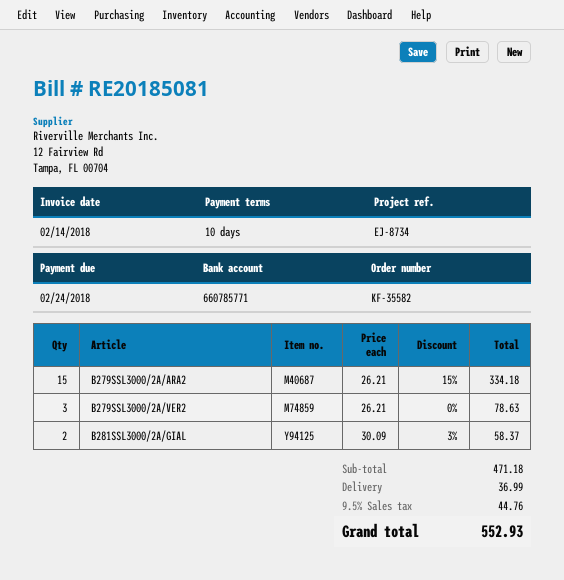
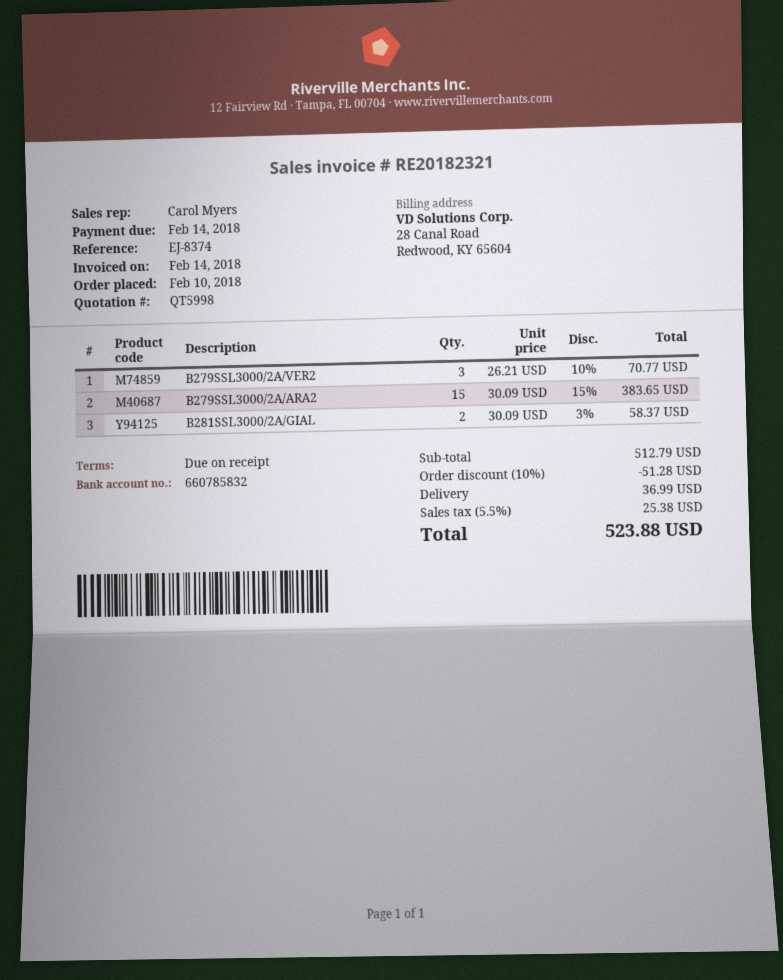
invoice number: RE20185081 -> RE20182321
payment terms: 10 days -> on receipt
due date: 2018-02-24 -> 2018-02-14
reference: EJ-8734 -> EJ-8374
bank account: 660785771 -> 660785832
B279SSL3000/2A/ARA2: 15 x 26.21 - 15% = 334.18 -> 15 x 30.09 - 15% = 383.65
B279SSL3000/2A/VER2: 3 x 26.21 = 78.63 -> 3 x 26.21 - 10% = 70.77
subtotal: 471.18 -> 512.79
discount: none -> 10% = 51.28
tax: 9.5% = 44.76 -> 5.5% = 25.38
total: 552.93 -> 523.88

